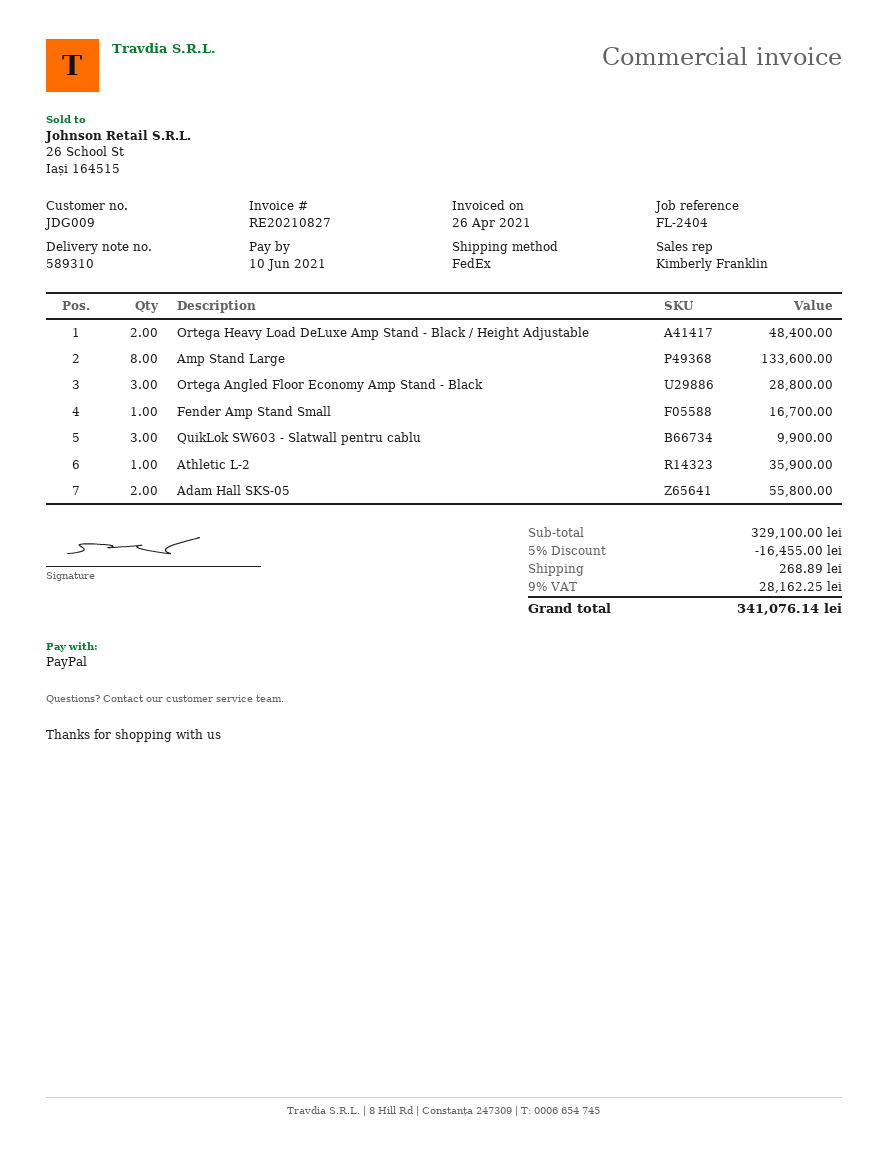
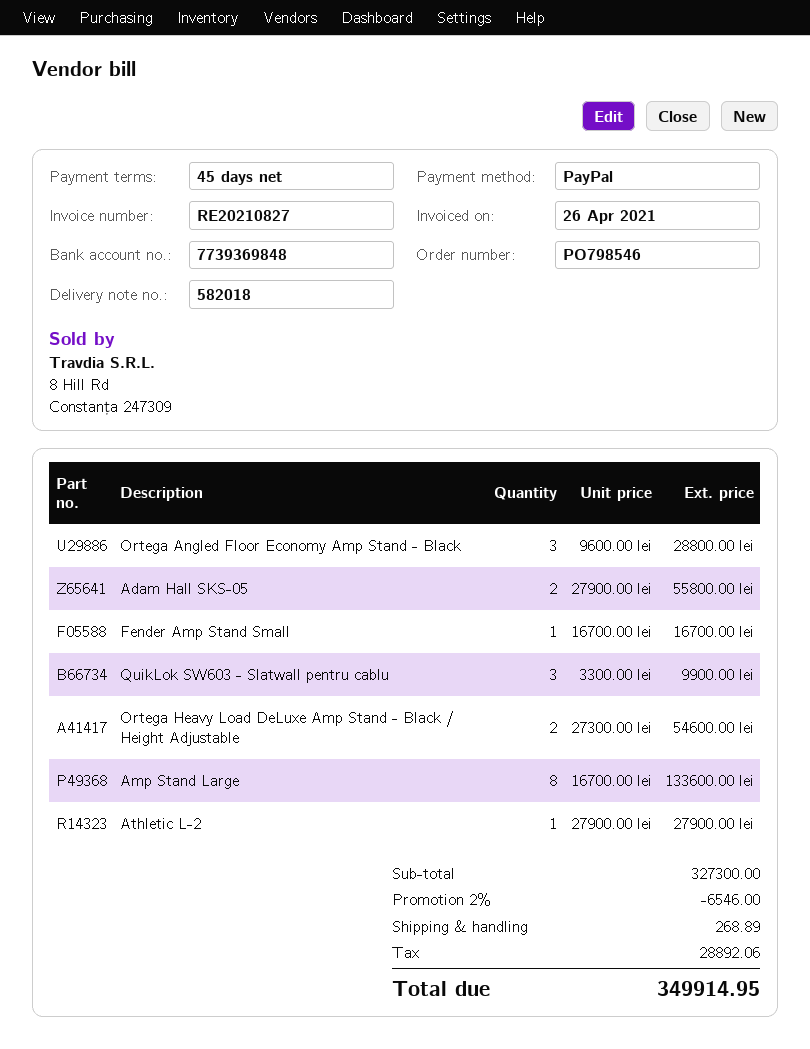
delivery note number: 589310 -> 582018
Ortega Heavy Load DeLuxe Amp Stand - Black / Height Adjustable: 2 for 48400.00 -> 2 for 54600.00
Athletic L-2: 1 for 35900.00 -> 1 for 27900.00
subtotal: 329100.00 -> 327300.00
discount: 5% = 16455.00 -> 2% = 6546.00
tax: 28162.25 -> 28892.06
total: 341076.14 -> 349914.95

